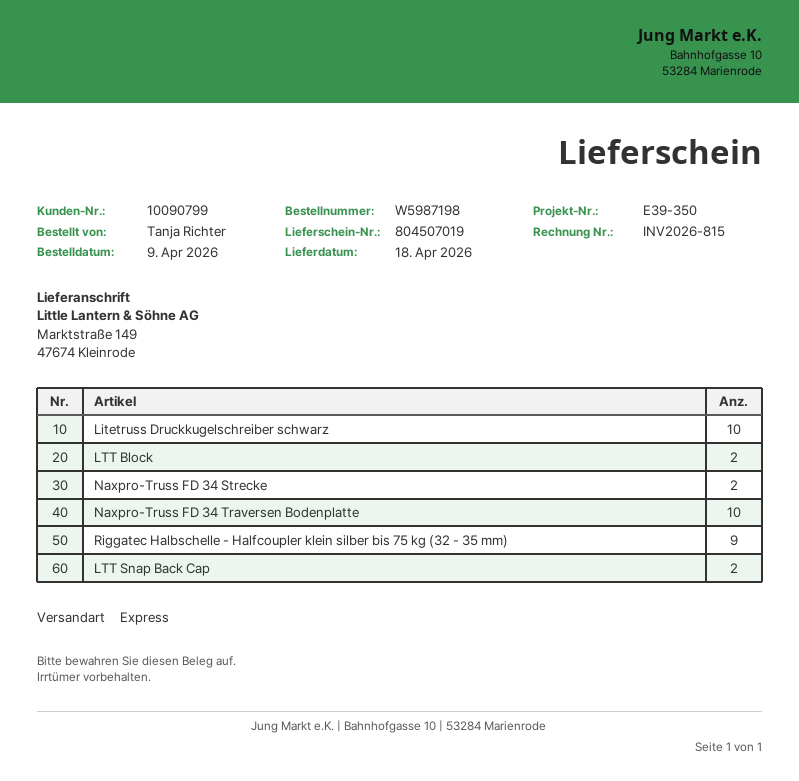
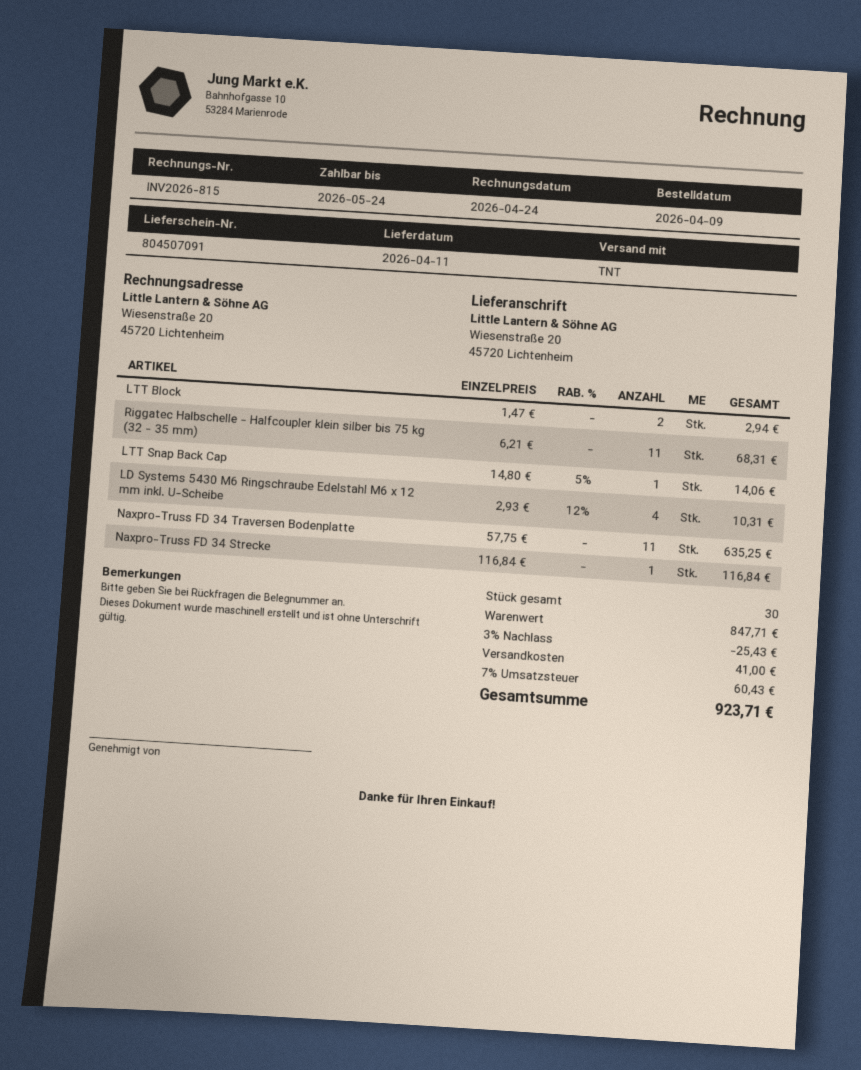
delivery note number: 804507019 -> 804507091
delivery date: 2026-04-18 -> 2026-04-11
shipping method: express -> TNT
ship to: Marktstraße 149, 47674 Kleinrode -> Wiesenstraße 20, 45720 Lichtenheim
Litetruss Druckkugelschreiber schwarz: 10 -> none
Naxpro-Truss FD 34 Strecke: 2 -> 1
Naxpro-Truss FD 34 Traversen Bodenplatte: 10 -> 11
Riggatec Halbschelle - Halfcoupler klein silber bis 75 kg (32 - 35 mm): 9 -> 11
LTT Snap Back Cap: 2 -> 1
LD Systems 5430 M6 Ringschraube Edelstahl M6 x 12 mm inkl. U-Scheibe: none -> 4

